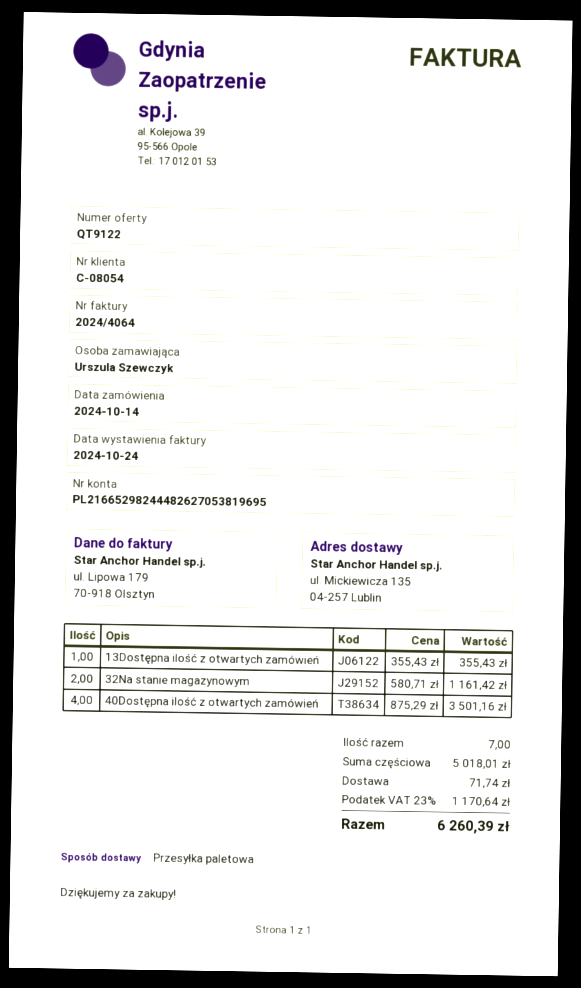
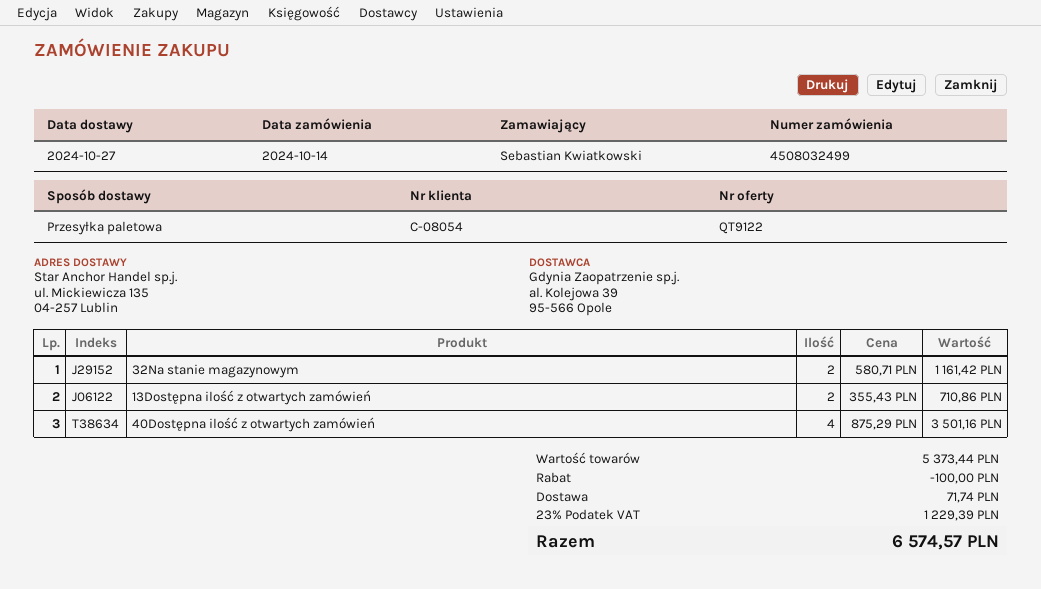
ordered by: Urszula Szewczyk -> Sebastian Kwiatkowski
13Dostępna ilość z otwartych zamówień: 1 x 355.43 = 355.43 -> 2 x 355.43 = 710.86
subtotal: 5018.01 -> 5373.44
discount: none -> 100.00
tax: 23% = 1170.64 -> 23% = 1229.39
total: 6260.39 -> 6574.57

